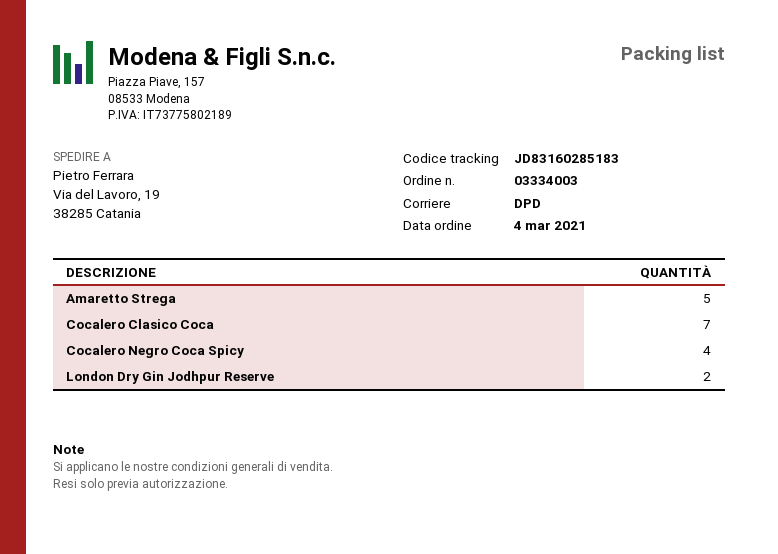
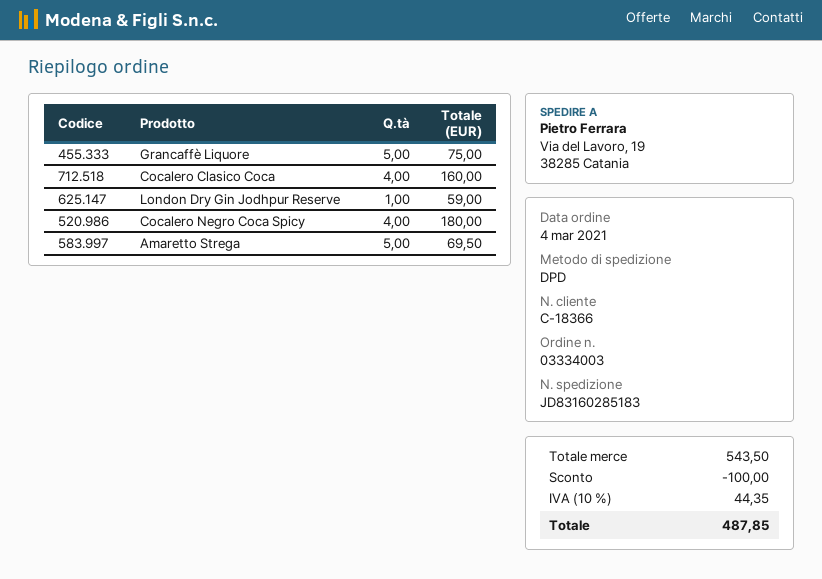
Cocalero Clasico Coca: 7 -> 4
London Dry Gin Jodhpur Reserve: 2 -> 1
Grancaffè Liquore: none -> 5

